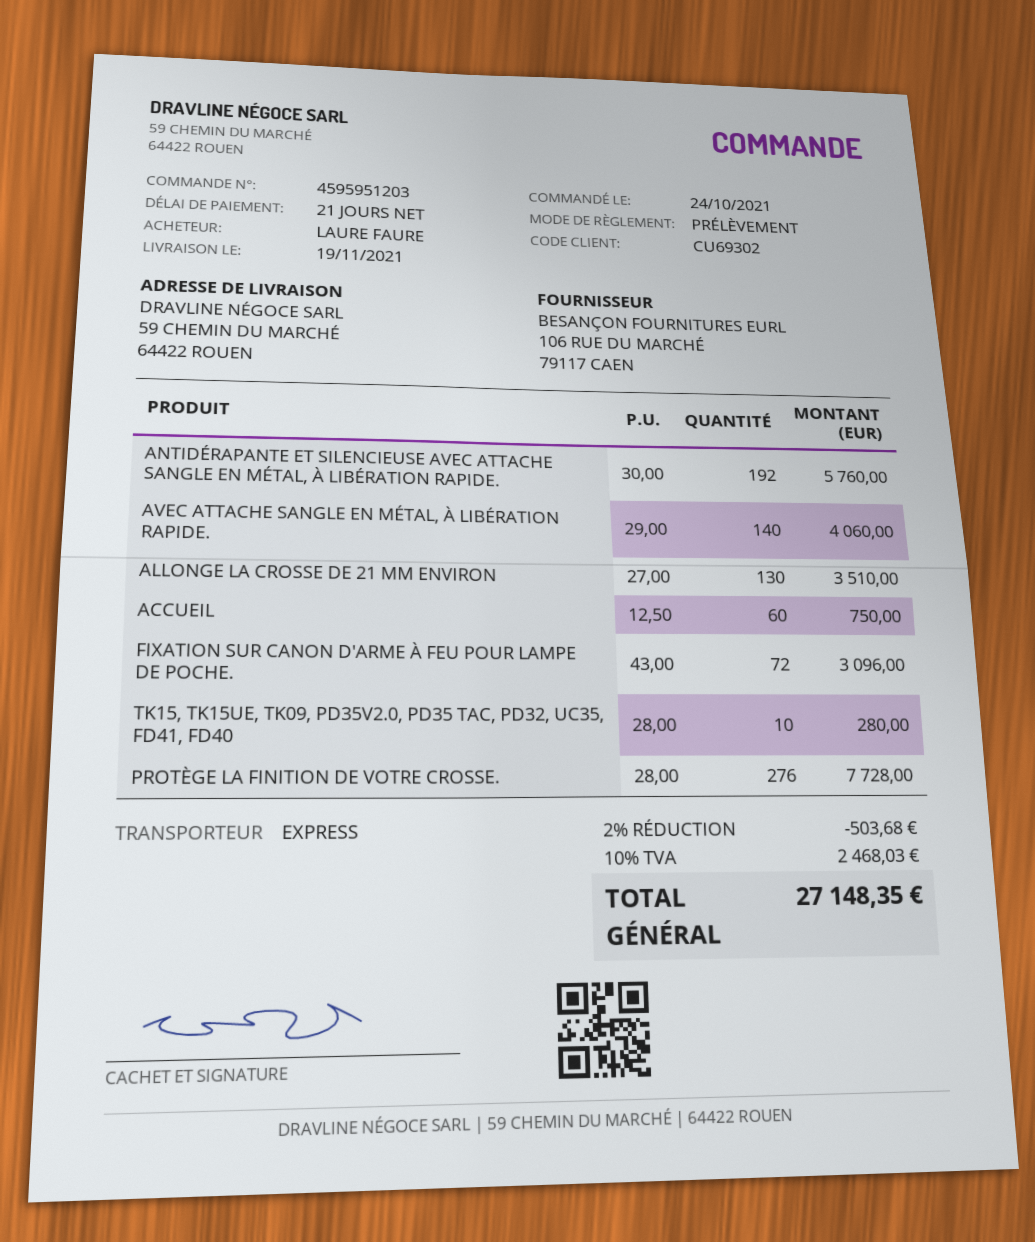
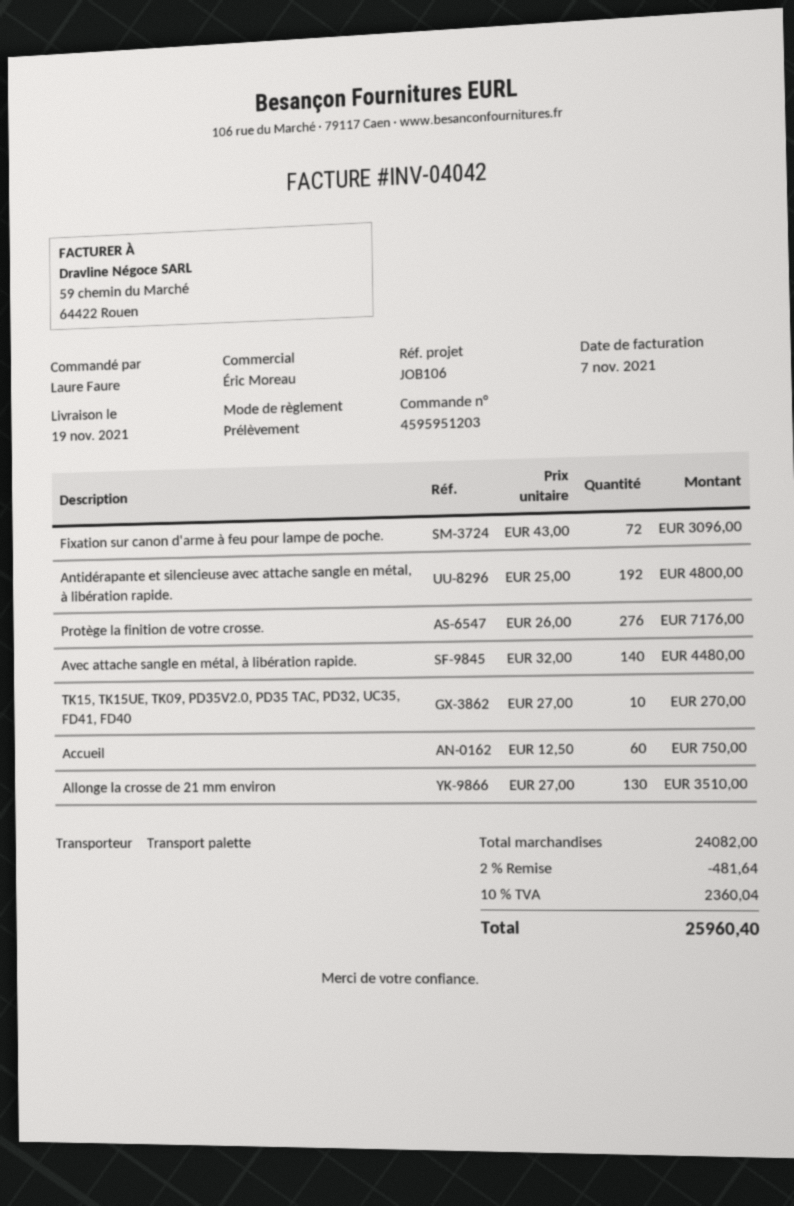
shipping method: express -> pallet freight
ANTIDÉRAPANTE ET SILENCIEUSE AVEC ATTACHE SANGLE EN MÉTAL, À LIBÉRATION RAPIDE.: 192 x 30.00 = 5760.00 -> 192 x 25.00 = 4800.00
AVEC ATTACHE SANGLE EN MÉTAL, À LIBÉRATION RAPIDE.: 140 x 29.00 = 4060.00 -> 140 x 32.00 = 4480.00
TK15, TK15UE, TK09, PD35V2.0, PD35 TAC, PD32, UC35, FD41, FD40: 10 x 28.00 = 280.00 -> 10 x 27.00 = 270.00
PROTÈGE LA FINITION DE VOTRE CROSSE.: 276 x 28.00 = 7728.00 -> 276 x 26.00 = 7176.00
discount: 2% = 503.68 -> 2% = 481.64
tax: 10% = 2468.03 -> 10% = 2360.04
total: 27148.35 -> 25960.40

